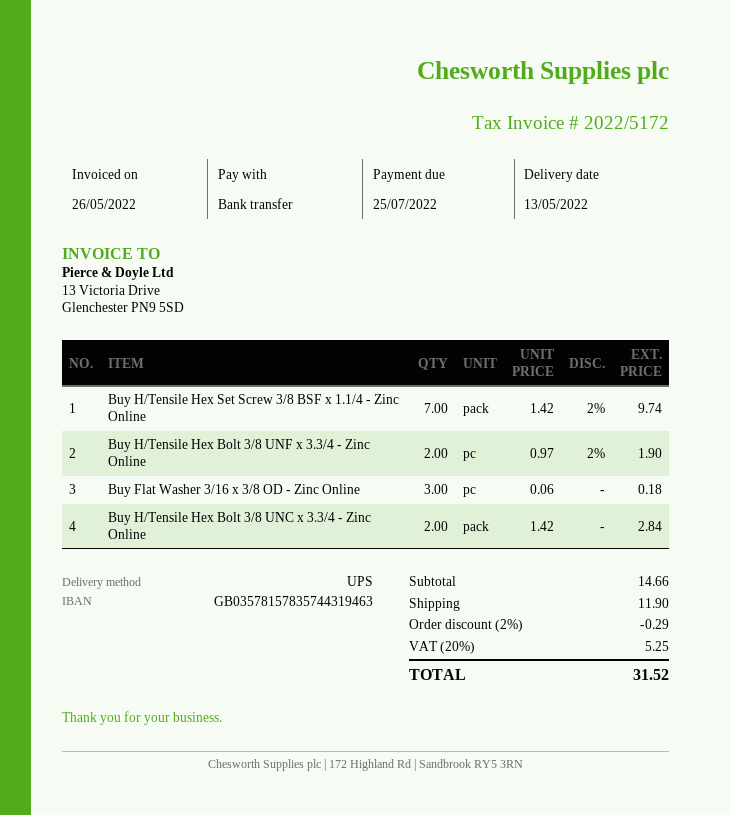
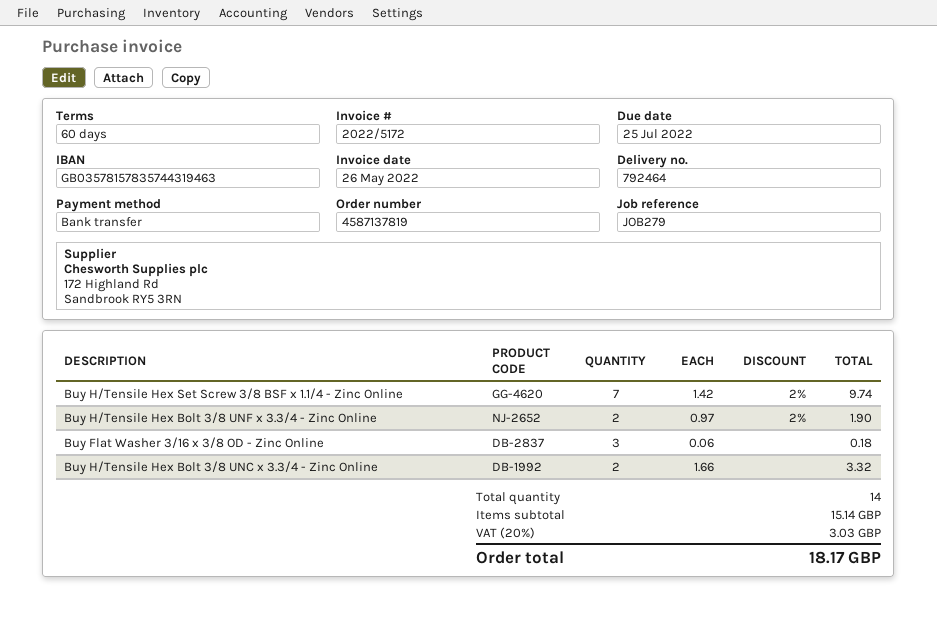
Buy H/Tensile Hex Bolt 3/8 UNC x 3.3/4 - Zinc Online: 2 x 1.42 = 2.84 -> 2 x 1.66 = 3.32
subtotal: 14.66 -> 15.14
discount: 2% = 0.29 -> none
shipping: 11.90 -> none
tax: 20% = 5.25 -> 20% = 3.03
total: 31.52 -> 18.17

